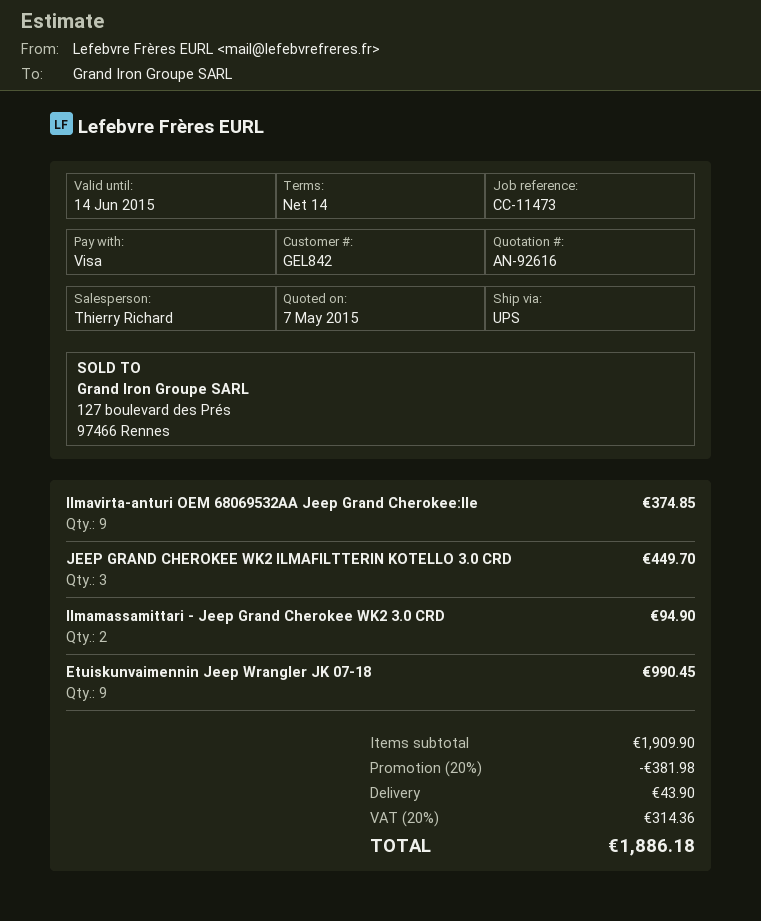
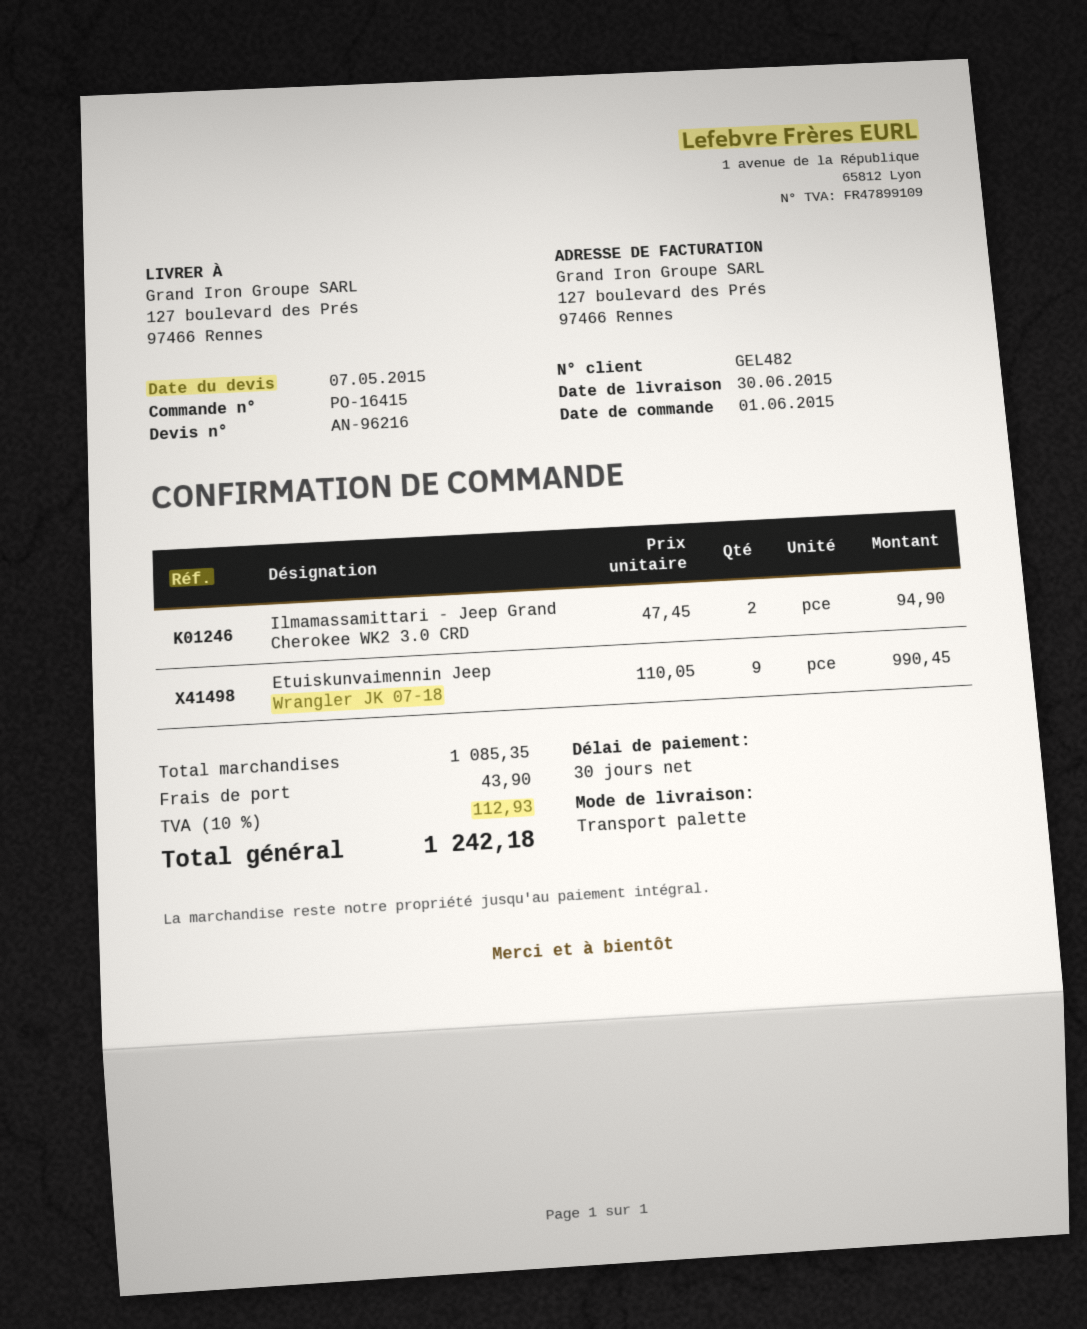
quote number: AN-92616 -> AN-96216
payment terms: 14 days -> 30 days
customer number: GEL842 -> GEL482
shipping method: UPS -> pallet freight
Ilmavirta-anturi OEM 68069532AA Jeep Grand Cherokee:lle: 9 for 374.85 -> none
JEEP GRAND CHEROKEE WK2 ILMAFILTTERIN KOTELLO 3.0 CRD: 3 for 449.70 -> none
subtotal: 1909.90 -> 1085.35
discount: 20% = 381.98 -> none
tax: 20% = 314.36 -> 10% = 112.93
total: 1886.18 -> 1242.18

